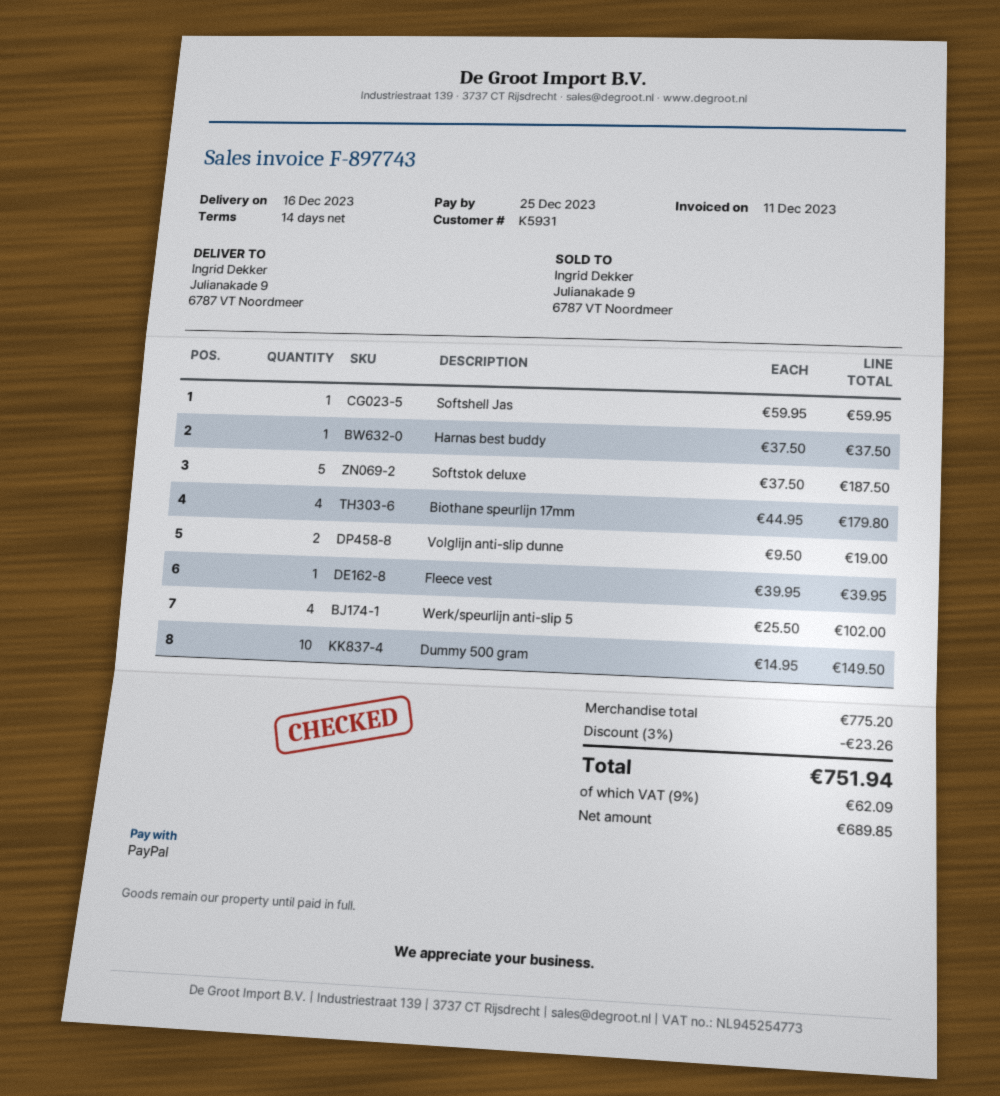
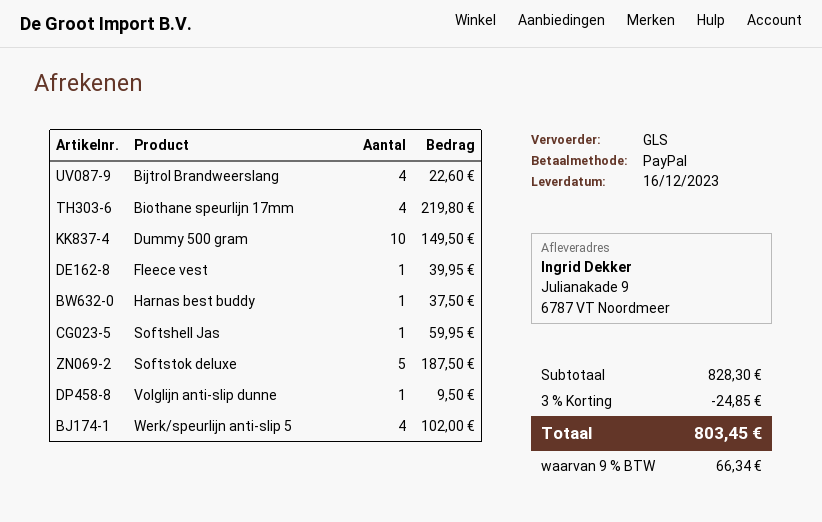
Biothane speurlijn 17mm: 4 for 179.80 -> 4 for 219.80
Volglijn anti-slip dunne: 2 for 19.00 -> 1 for 9.50
Bijtrol Brandweerslang: none -> 4 for 22.60
subtotal: 775.20 -> 828.30
discount: 3% = 23.26 -> 3% = 24.85
tax: 9% = 62.09 -> 9% = 66.34
total: 751.94 -> 803.45

